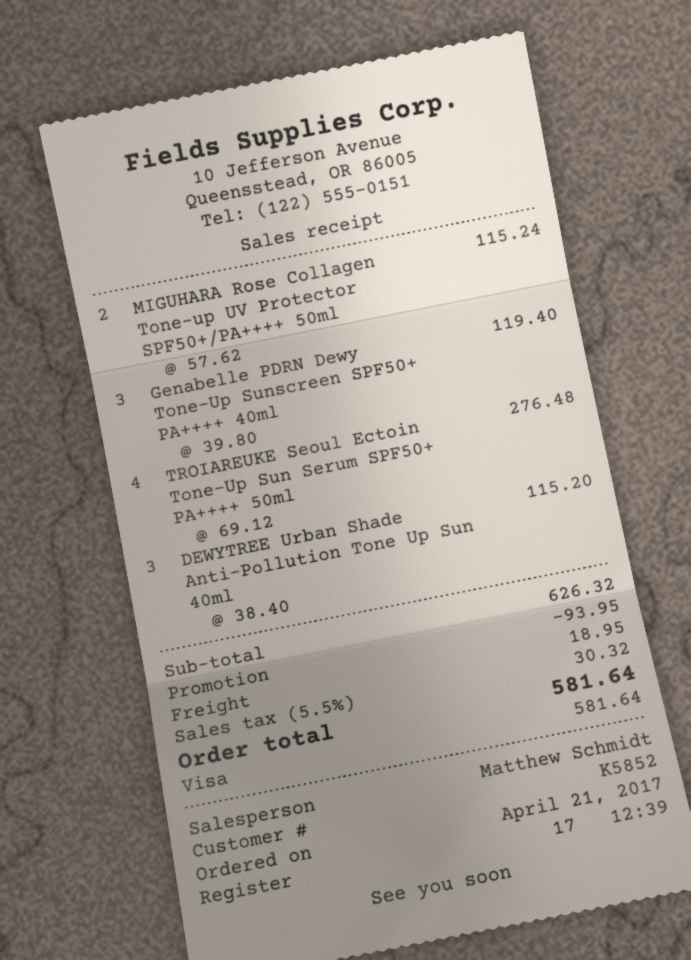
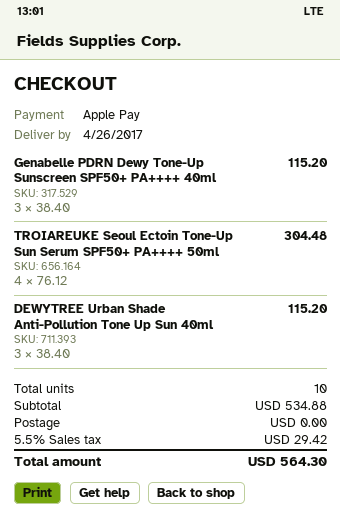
payment method: Visa -> Apple Pay
MIGUHARA Rose Collagen Tone-up UV Protector SPF50+/PA++++ 50ml: 2 x 57.62 = 115.24 -> none
Genabelle PDRN Dewy Tone-Up Sunscreen SPF50+ PA++++ 40ml: 3 x 39.80 = 119.40 -> 3 x 38.40 = 115.20
TROIAREUKE Seoul Ectoin Tone-Up Sun Serum SPF50+ PA++++ 50ml: 4 x 69.12 = 276.48 -> 4 x 76.12 = 304.48
subtotal: 626.32 -> 534.88
discount: 93.95 -> none
shipping: 18.95 -> 0.00
tax: 5.5% = 30.32 -> 5.5% = 29.42
total: 581.64 -> 564.30

